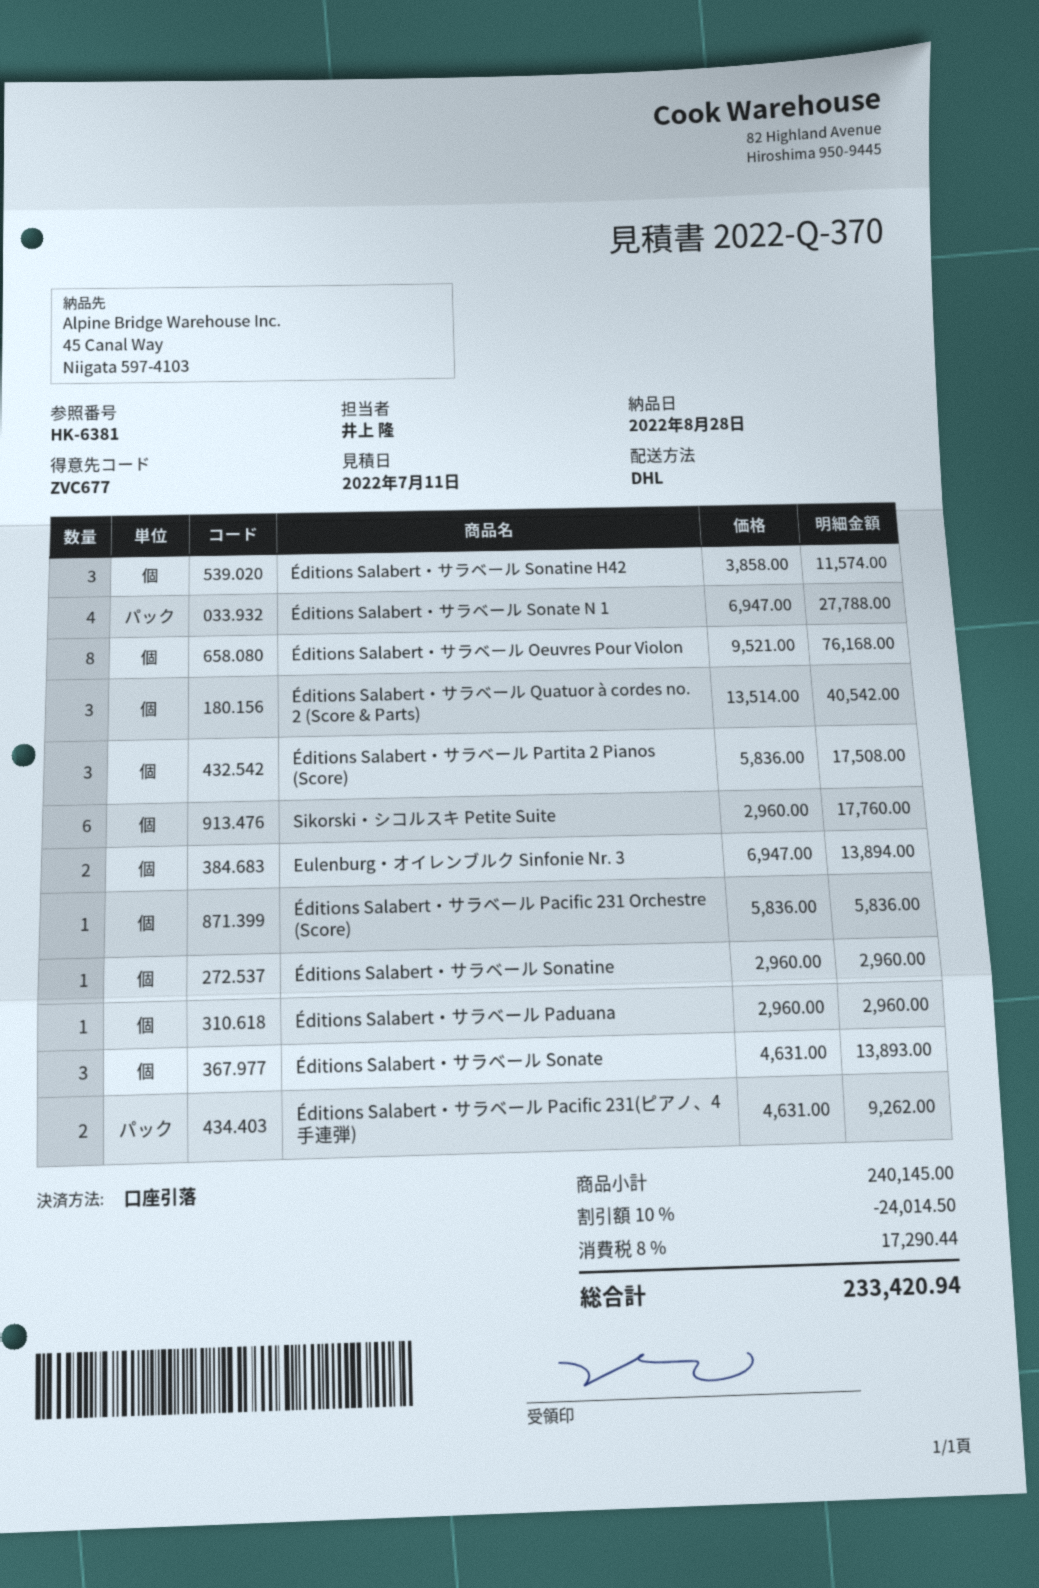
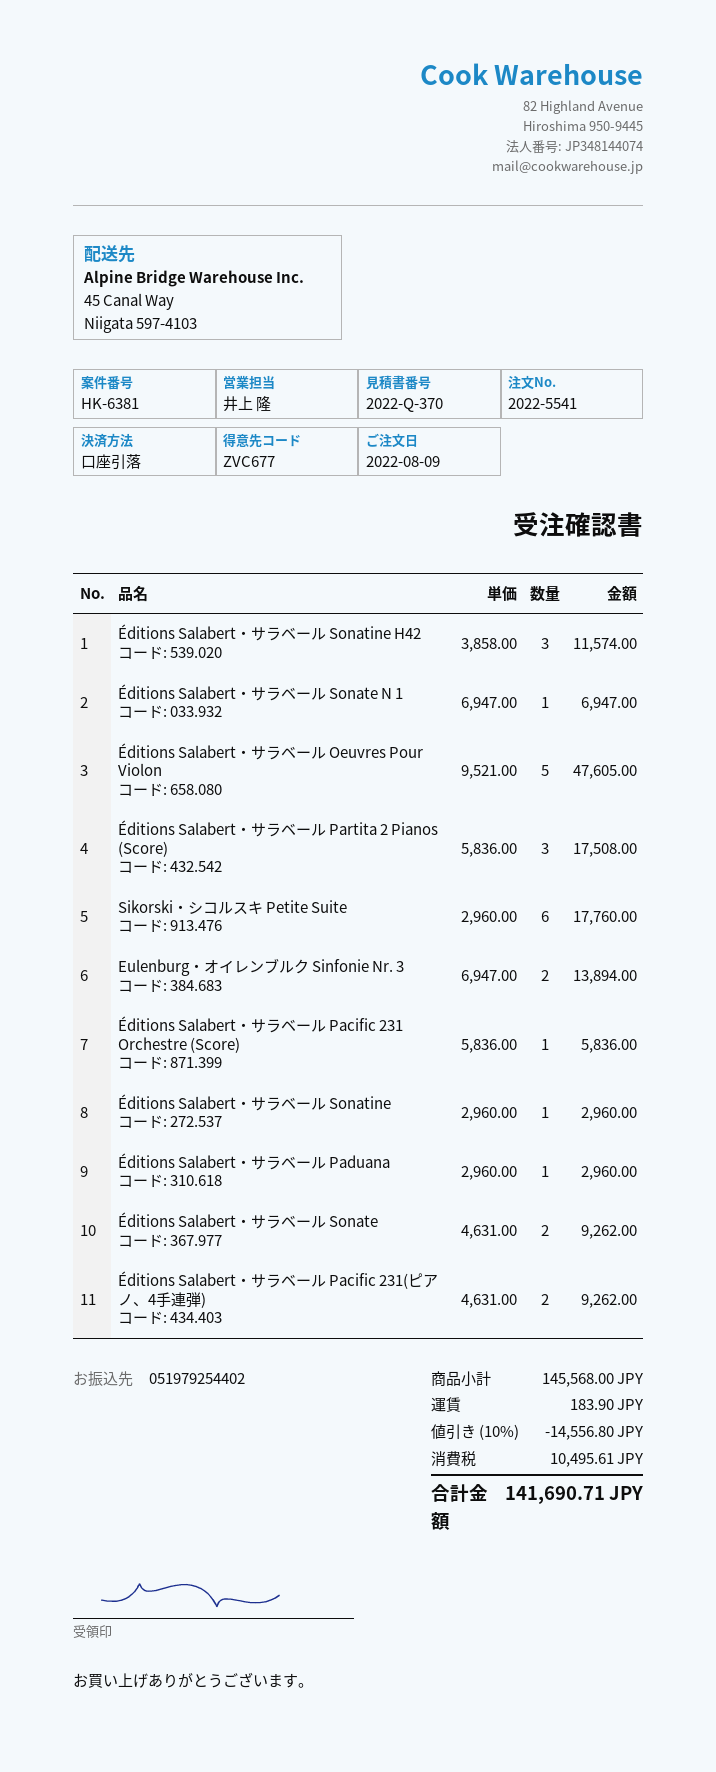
Éditions Salabert・サラベール Sonate N 1: 4 x 6947.00 = 27788.00 -> 1 x 6947.00 = 6947.00
Éditions Salabert・サラベール Oeuvres Pour Violon: 8 x 9521.00 = 76168.00 -> 5 x 9521.00 = 47605.00
Éditions Salabert・サラベール Quatuor à cordes no. 2 (Score & Parts): 3 x 13514.00 = 40542.00 -> none
Éditions Salabert・サラベール Sonate: 3 x 4631.00 = 13893.00 -> 2 x 4631.00 = 9262.00
subtotal: 240145.00 -> 145568.00
discount: 10% = 24014.50 -> 10% = 14556.80
shipping: none -> 183.90
tax: 17290.44 -> 10495.61
total: 233420.94 -> 141690.71

